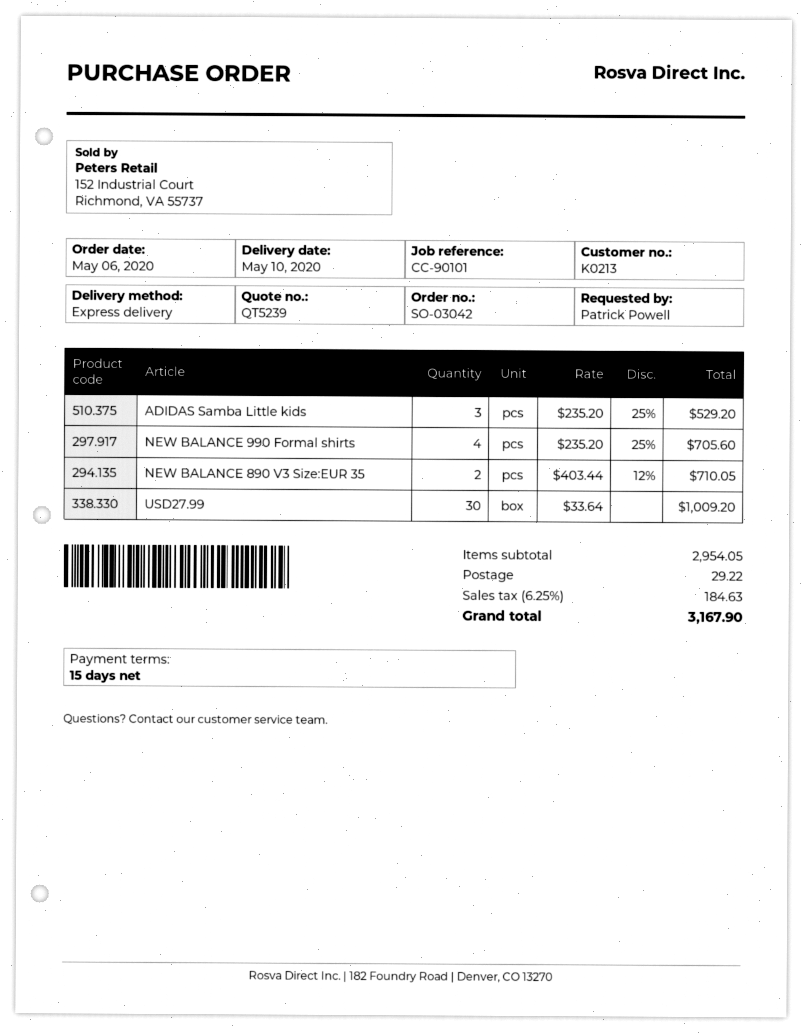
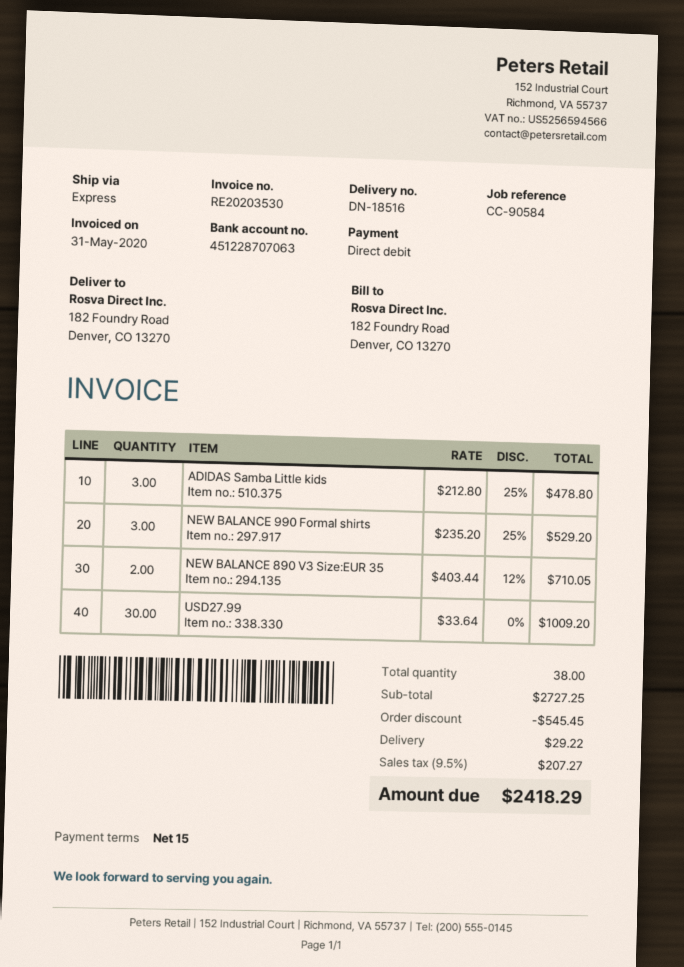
reference: CC-90101 -> CC-90584
ADIDAS Samba Little kids: 3 x 235.20 - 25% = 529.20 -> 3 x 212.80 - 25% = 478.80
NEW BALANCE 990 Formal shirts: 4 x 235.20 - 25% = 705.60 -> 3 x 235.20 - 25% = 529.20
subtotal: 2954.05 -> 2727.25
discount: none -> 545.45
tax: 6.25% = 184.63 -> 9.5% = 207.27
total: 3167.90 -> 2418.29

